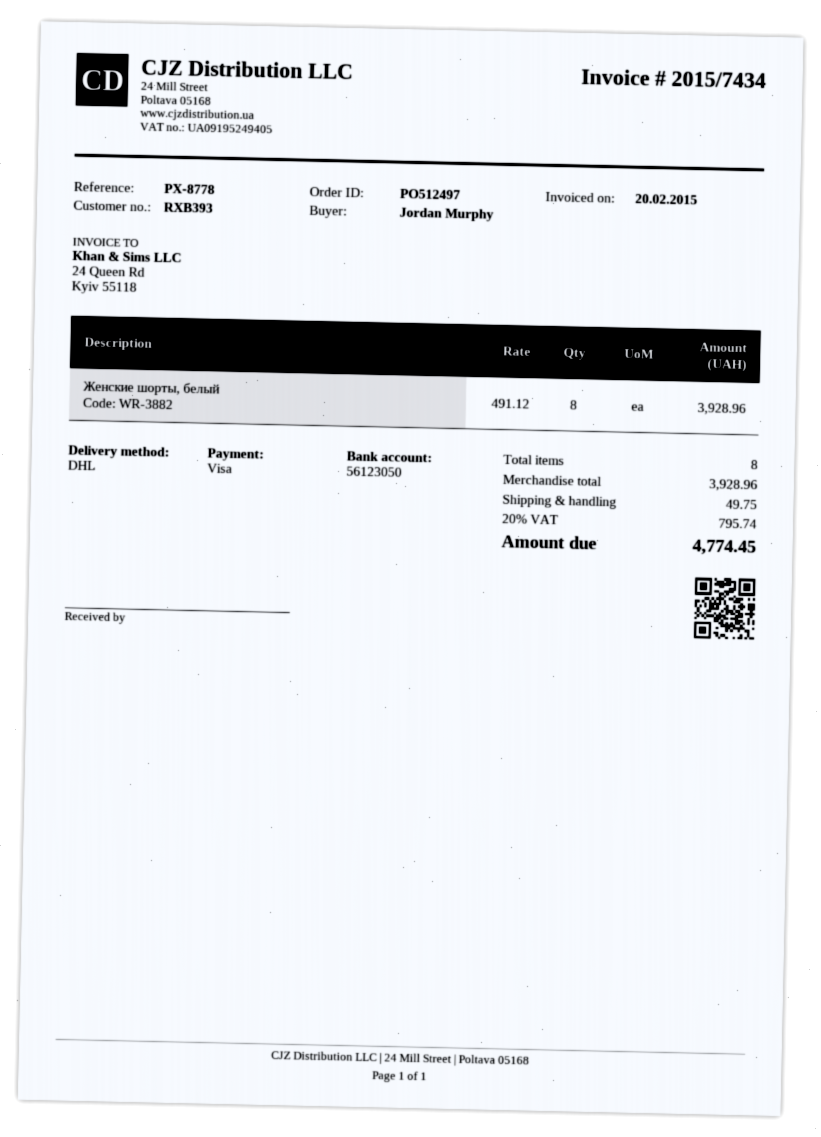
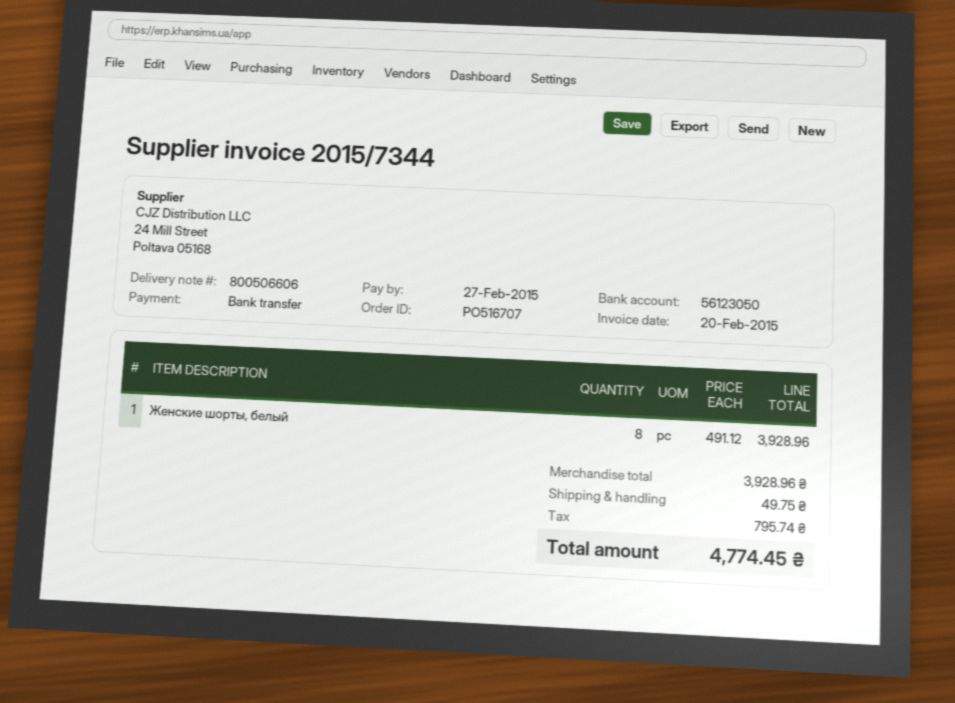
order number: PO512497 -> PO516707
invoice number: 2015/7434 -> 2015/7344
payment method: Visa -> bank transfer

